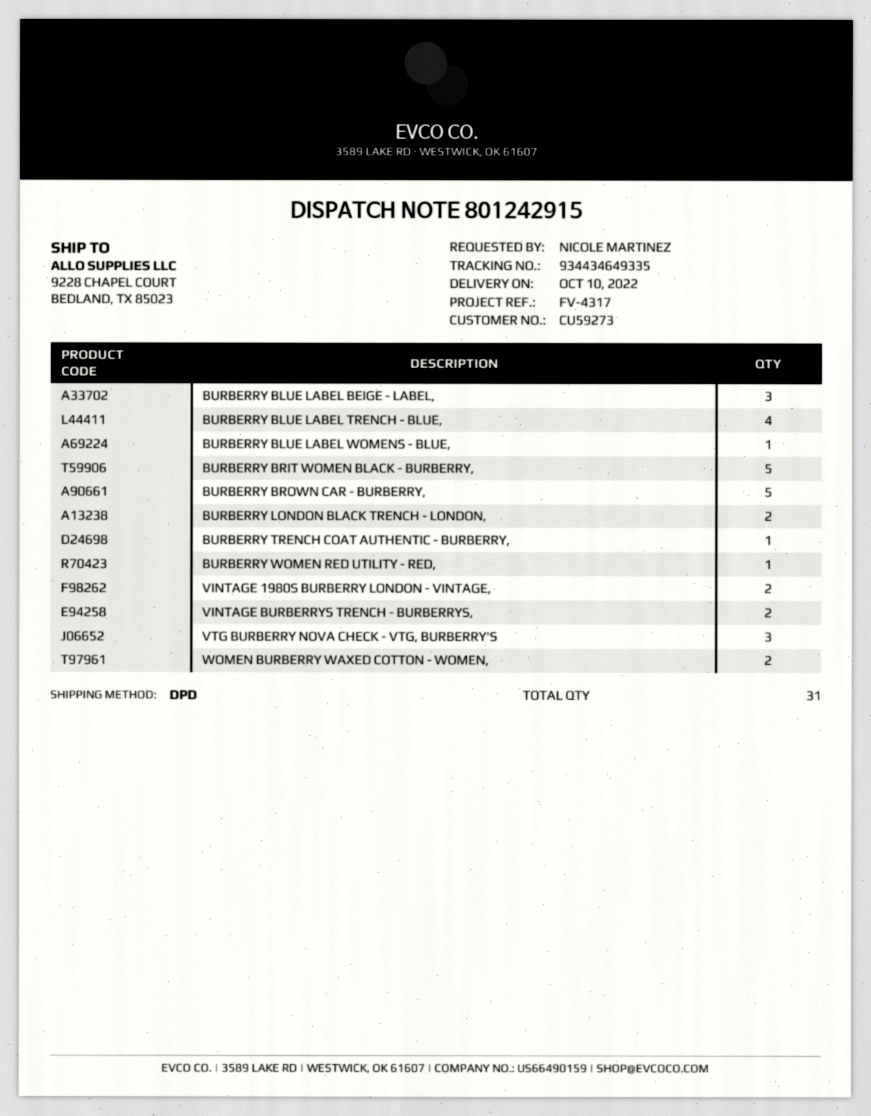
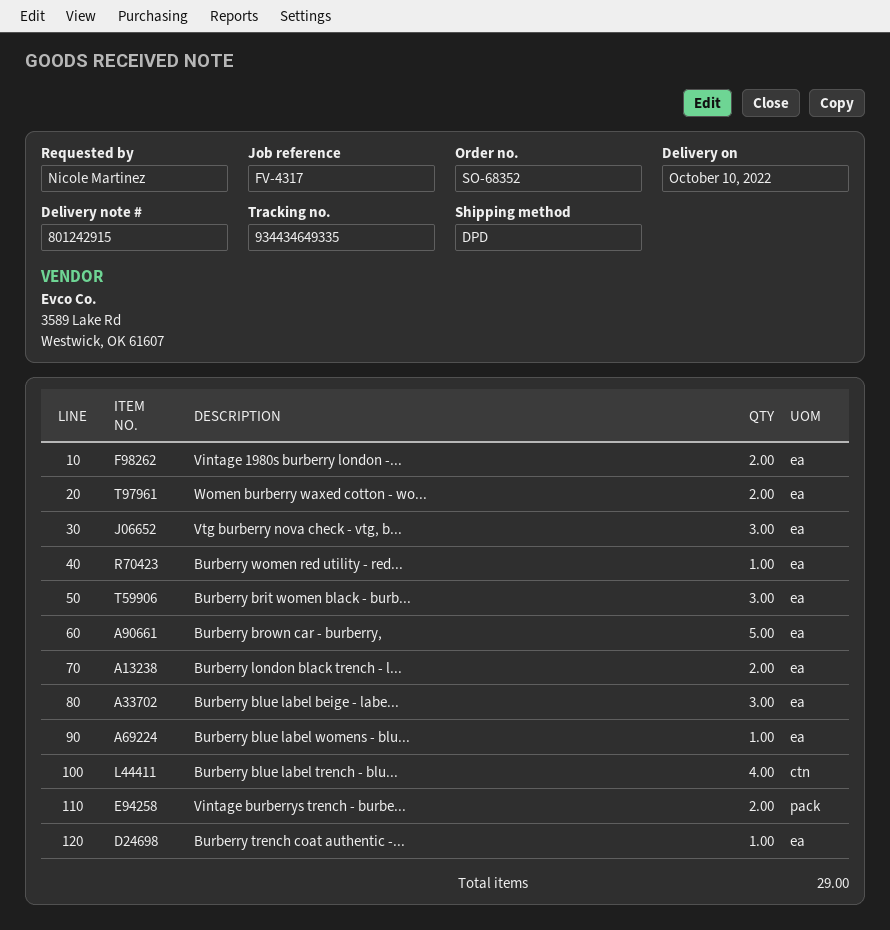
BURBERRY BRIT WOMEN BLACK - BURBERRY,: 5 -> 3
total quantity: 31 -> 29

